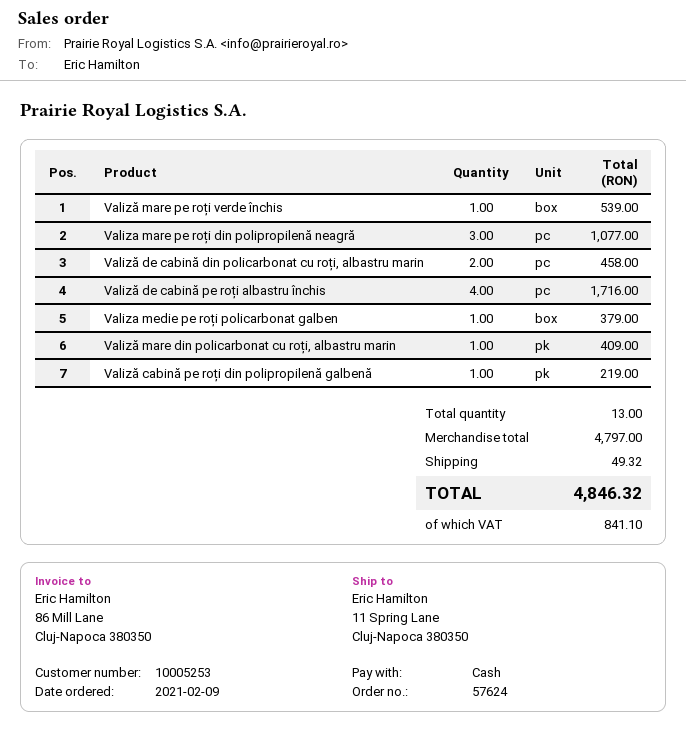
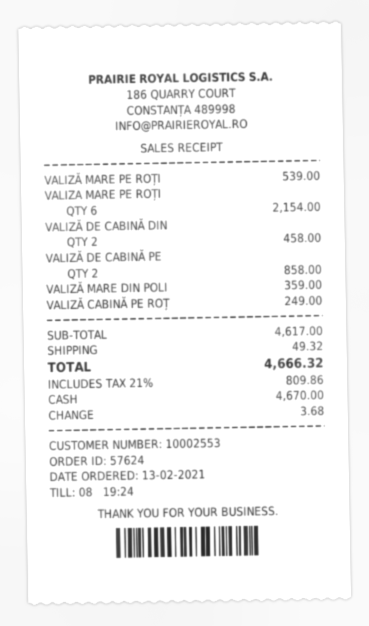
order date: 2021-02-09 -> 2021-02-13
customer number: 10005253 -> 10002553
Valiza mare pe roți din polipropilenă neagră: 3 for 1077.00 -> 6 for 2154.00
Valiză de cabină pe roți albastru închis: 4 for 1716.00 -> 2 for 858.00
Valiza medie pe roți policarbonat galben: 1 for 379.00 -> none
Valiză mare din policarbonat cu roți, albastru marin: 1 for 409.00 -> 1 for 359.00
Valiză cabină pe roți din polipropilenă galbenă: 1 for 219.00 -> 1 for 249.00
subtotal: 4797.00 -> 4617.00
tax: 841.10 -> 809.86
total: 4846.32 -> 4666.32

